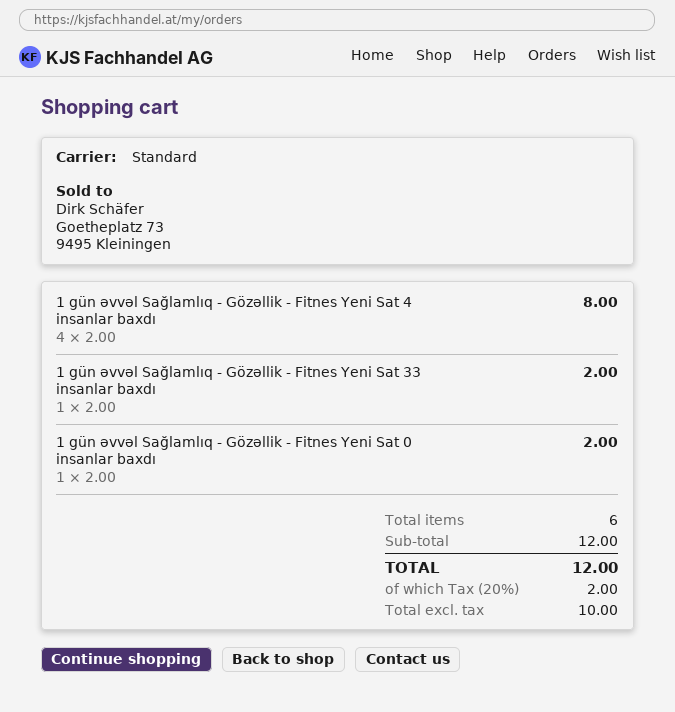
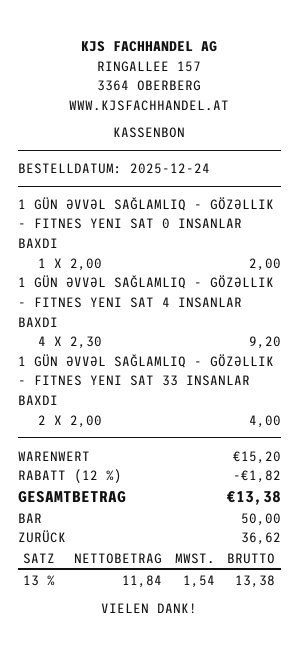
1 gün əvvəl Sağlamlıq - Gözəllik - Fitnes Yeni Sat 4 insanlar baxdı: 4 x 2.00 = 8.00 -> 4 x 2.30 = 9.20
1 gün əvvəl Sağlamlıq - Gözəllik - Fitnes Yeni Sat 33 insanlar baxdı: 1 x 2.00 = 2.00 -> 2 x 2.00 = 4.00
subtotal: 12.00 -> 15.20
discount: none -> 12% = 1.82
net: 10.00 -> 11.84
tax: 20% = 2.00 -> 13% = 1.54
total: 12.00 -> 13.38

